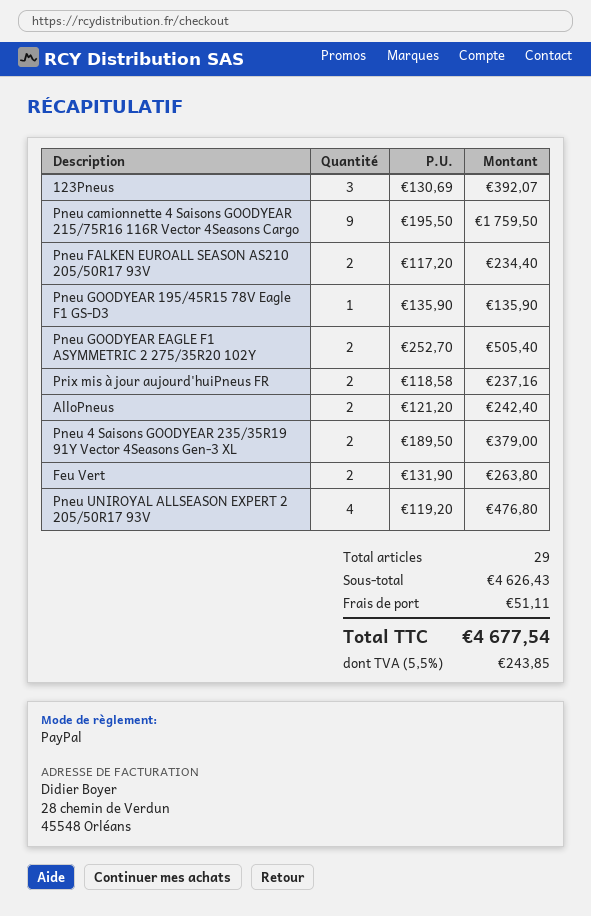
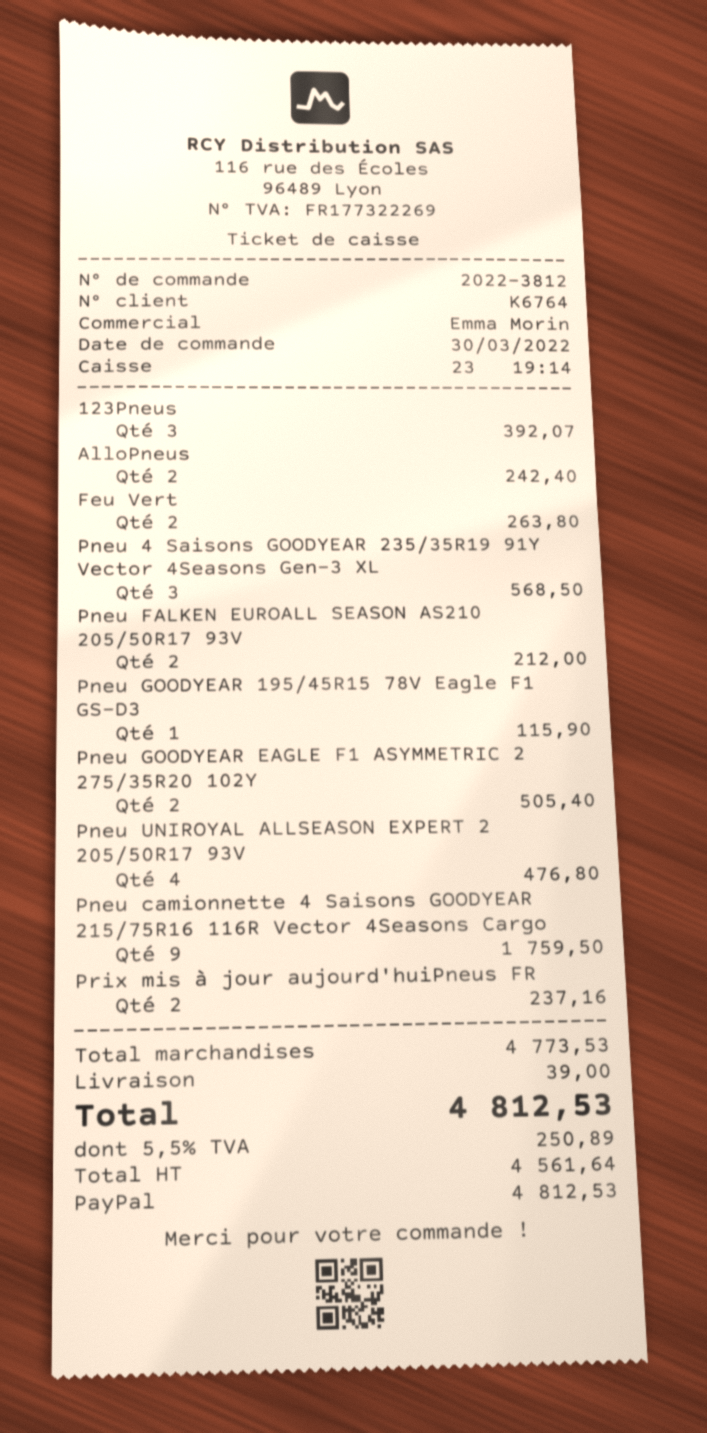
Pneu FALKEN EUROALL SEASON AS210 205/50R17 93V: 2 for 234.40 -> 2 for 212.00
Pneu GOODYEAR 195/45R15 78V Eagle F1 GS-D3: 1 for 135.90 -> 1 for 115.90
Pneu 4 Saisons GOODYEAR 235/35R19 91Y Vector 4Seasons Gen-3 XL: 2 for 379.00 -> 3 for 568.50
subtotal: 4626.43 -> 4773.53
shipping: 51.11 -> 39.00
tax: 5.5% = 243.85 -> 5.5% = 250.89
total: 4677.54 -> 4812.53

